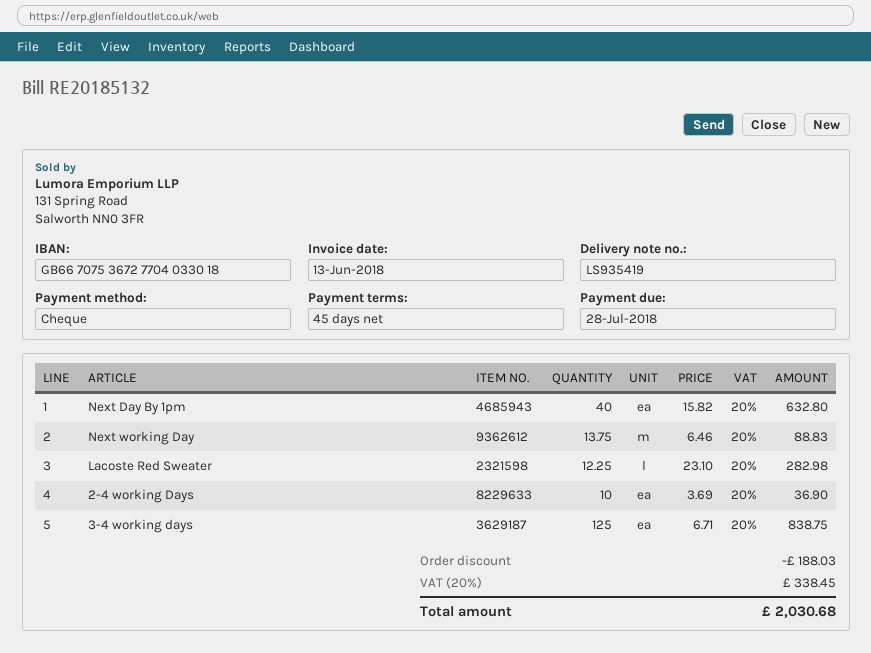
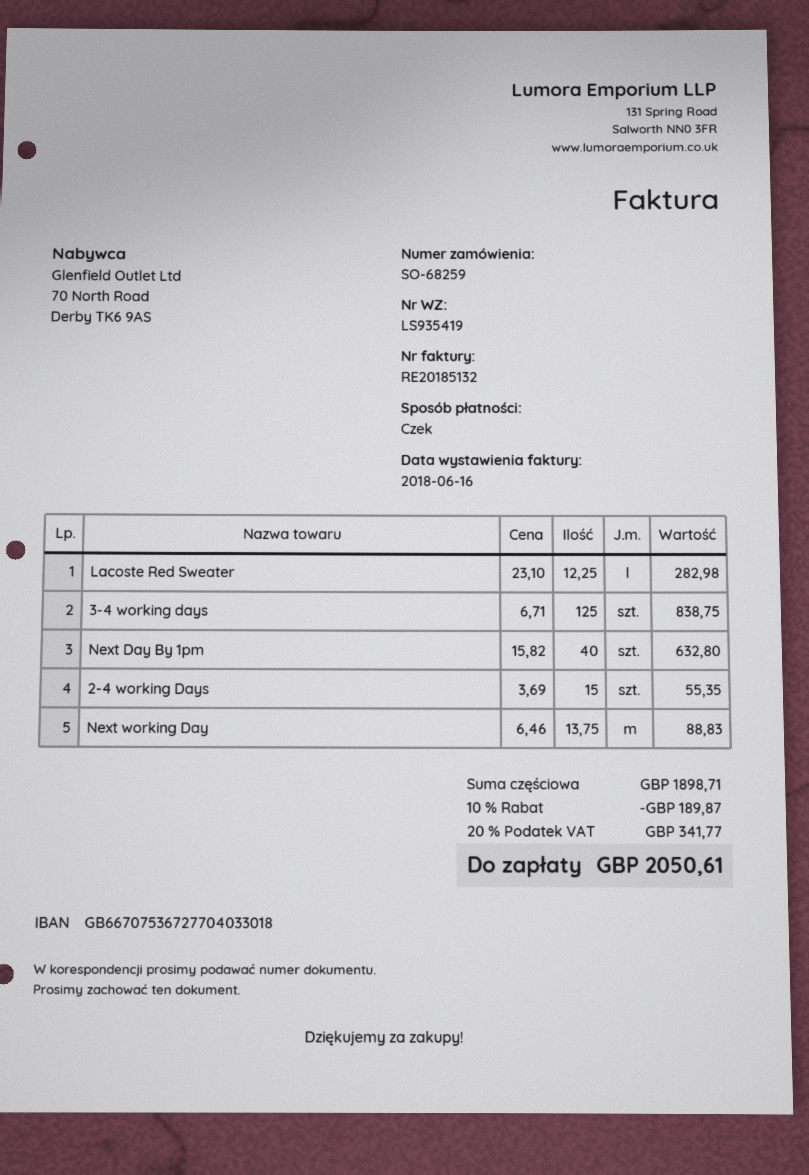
invoice date: 2018-06-13 -> 2018-06-16
2-4 working Days: 10 x 3.69 = 36.90 -> 15 x 3.69 = 55.35
discount: 188.03 -> 189.87
tax: 20% = 338.45 -> 20% = 341.77
total: 2030.68 -> 2050.61

